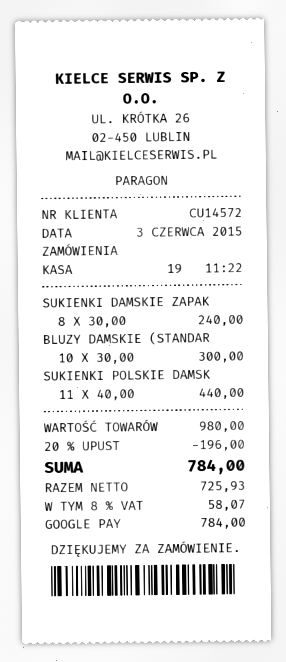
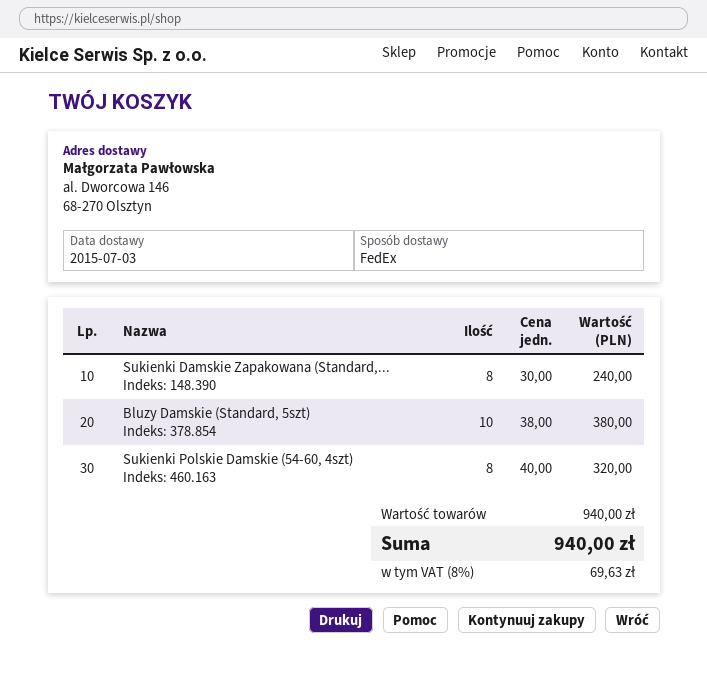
BLUZY DAMSKIE (STANDAR: 10 x 30.00 = 300.00 -> 10 x 38.00 = 380.00
SUKIENKI POLSKIE DAMSK: 11 x 40.00 = 440.00 -> 8 x 40.00 = 320.00
subtotal: 980.00 -> 940.00
discount: 20% = 196.00 -> none
tax: 8% = 58.07 -> 8% = 69.63
total: 784.00 -> 940.00

